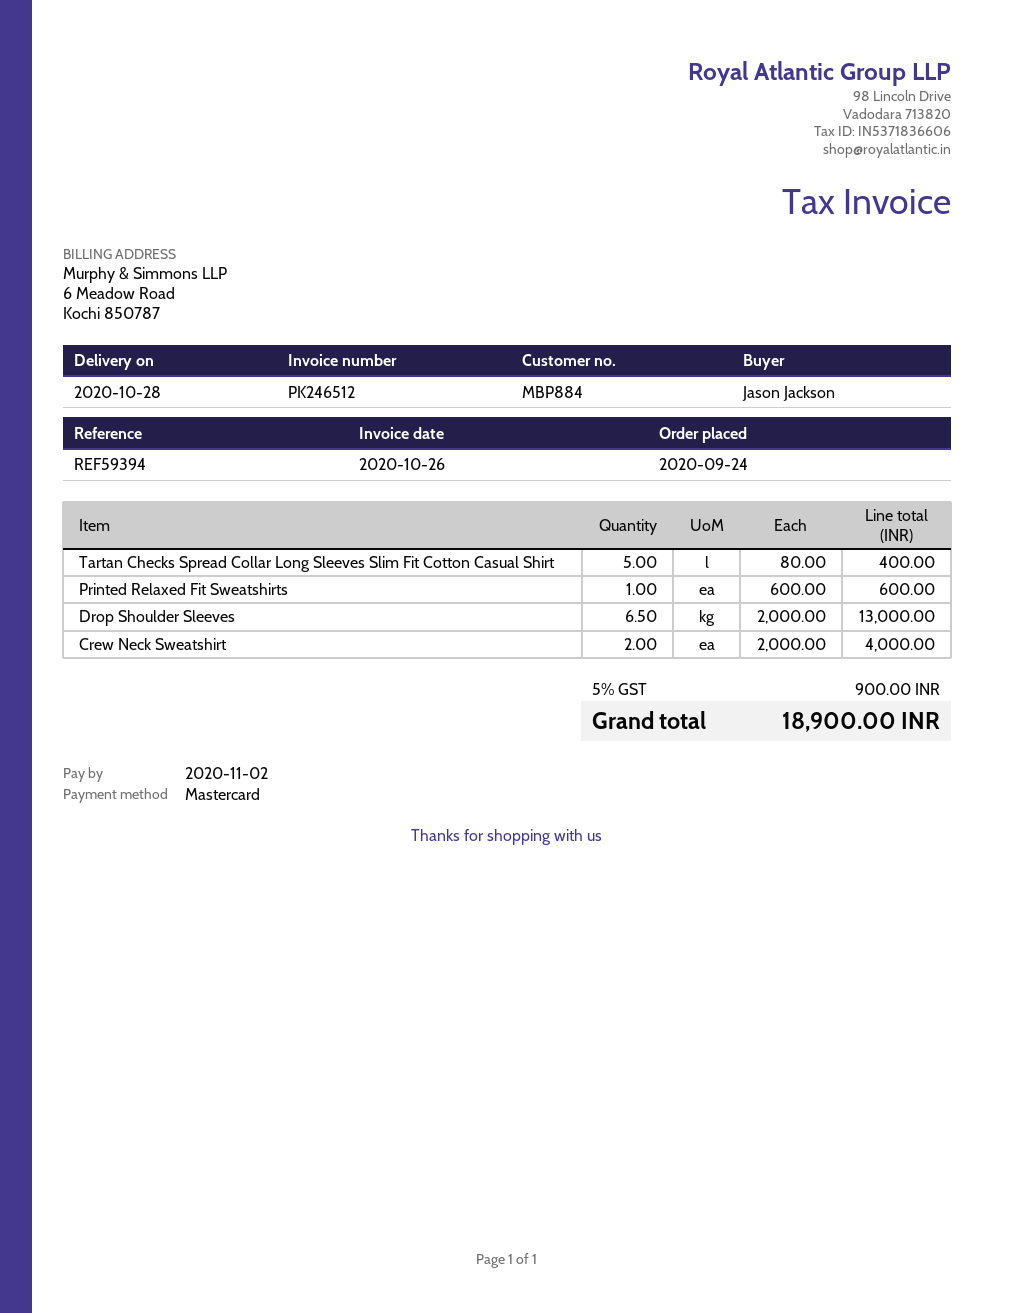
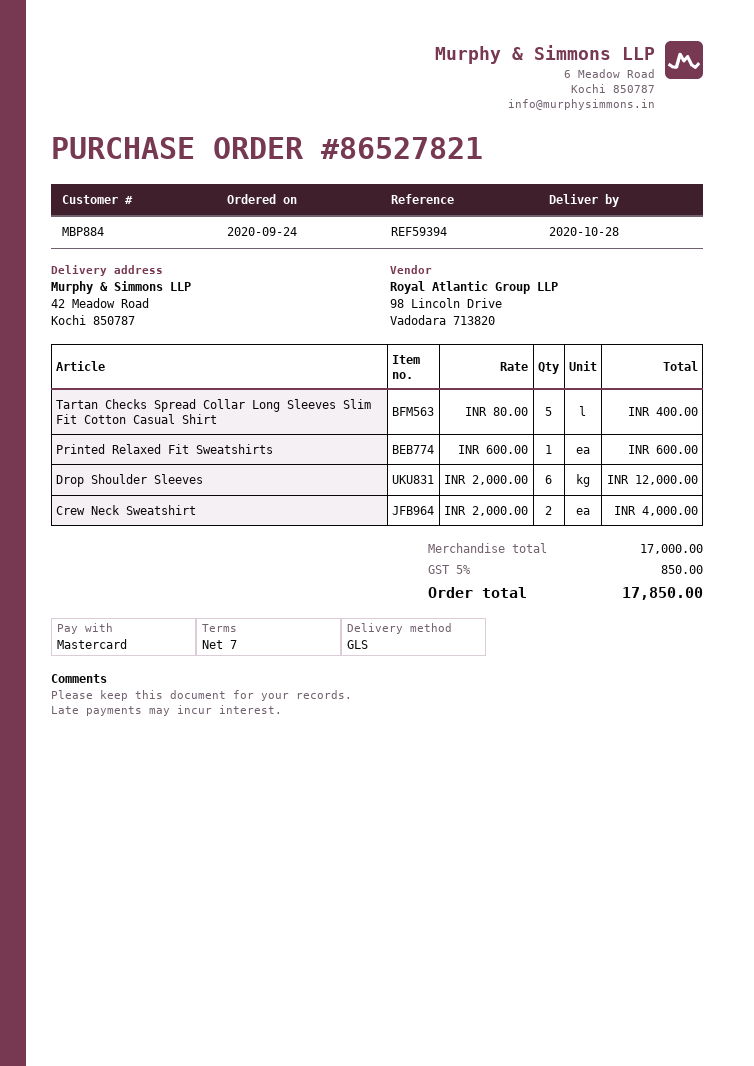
Drop Shoulder Sleeves: 6.5 x 2000.00 = 13000.00 -> 6 x 2000.00 = 12000.00
tax: 5% = 900.00 -> 5% = 850.00
total: 18900.00 -> 17850.00

